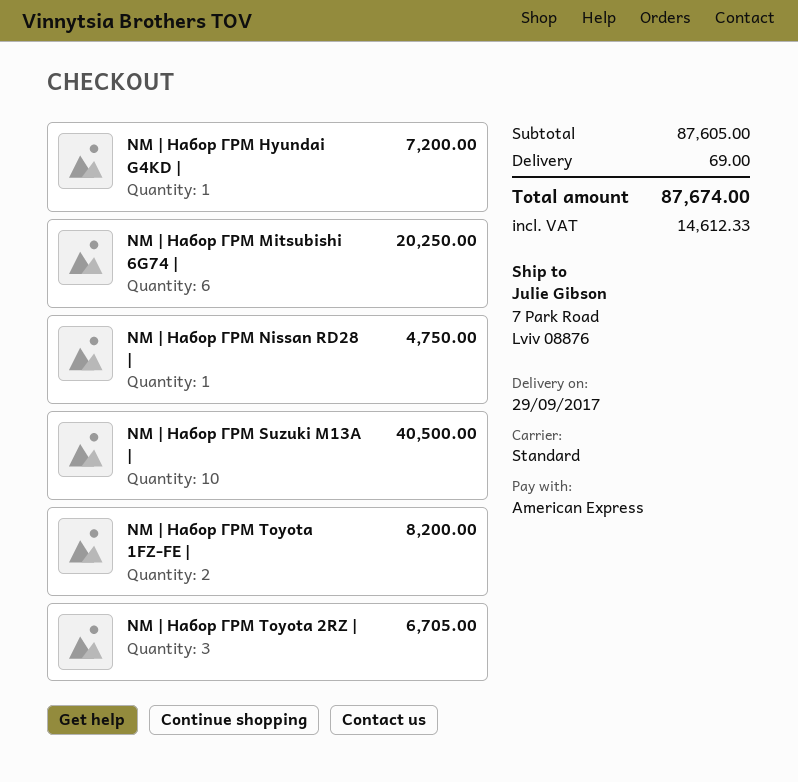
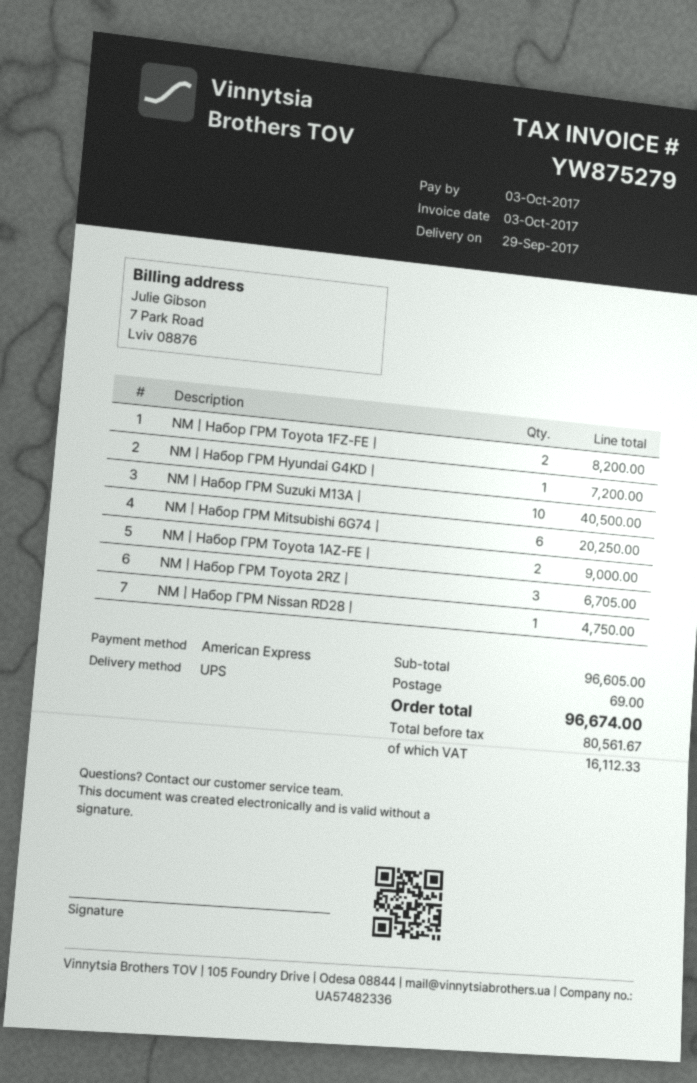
shipping method: standard -> UPS
NM | Набор ГРМ Toyota 1AZ-FE |: none -> 2 for 9000.00
subtotal: 87605.00 -> 96605.00
tax: 14612.33 -> 16112.33
total: 87674.00 -> 96674.00

